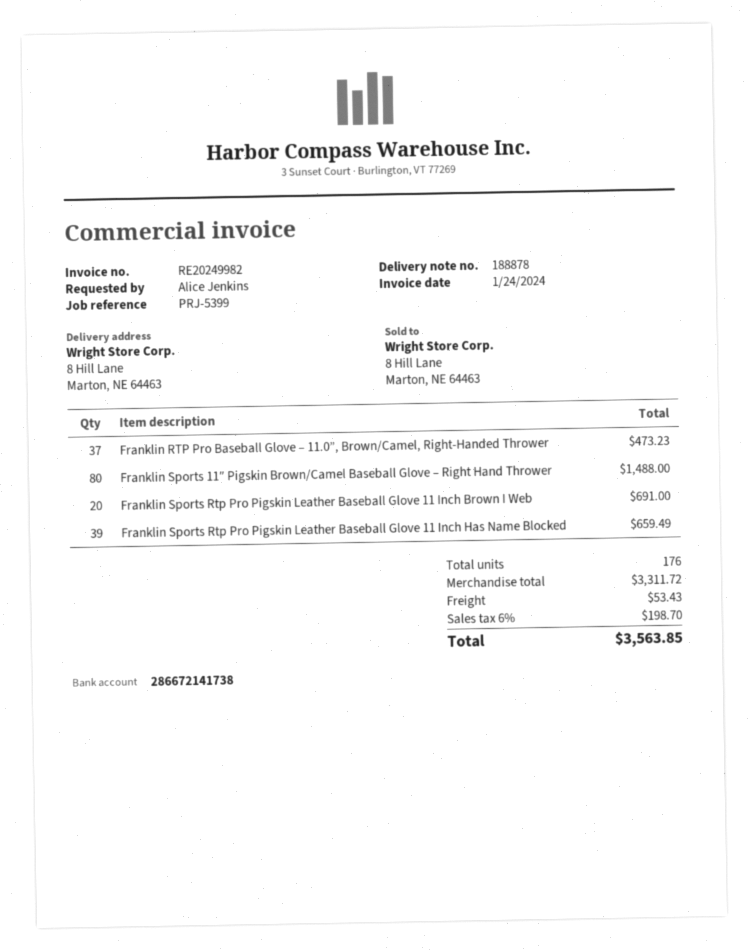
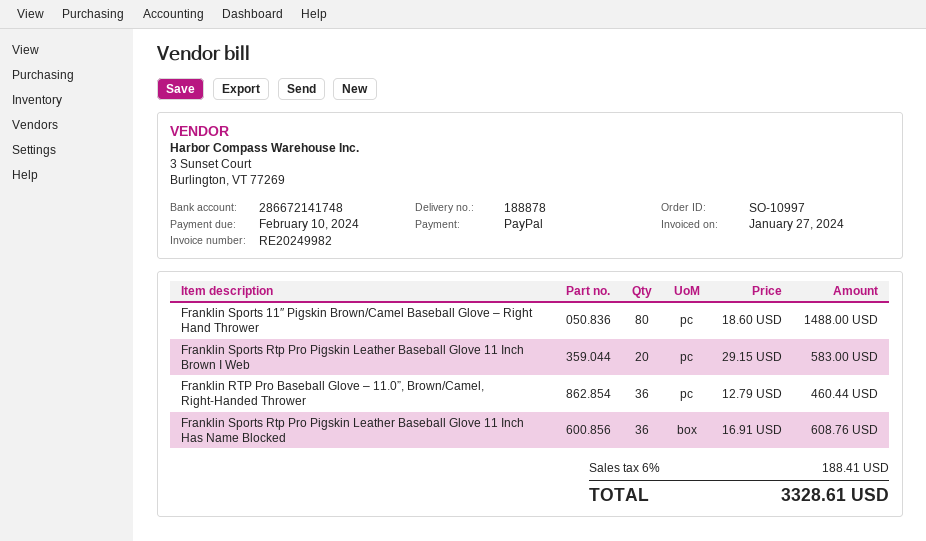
invoice date: 2024-01-24 -> 2024-01-27
bank account: 286672141738 -> 286672141748
Franklin RTP Pro Baseball Glove – 11.0”, Brown/Camel, Right-Handed Thrower: 37 for 473.23 -> 36 for 460.44
Franklin Sports Rtp Pro Pigskin Leather Baseball Glove 11 Inch Brown I Web: 20 for 691.00 -> 20 for 583.00
Franklin Sports Rtp Pro Pigskin Leather Baseball Glove 11 Inch Has Name Blocked: 39 for 659.49 -> 36 for 608.76
shipping: 53.43 -> none
tax: 6% = 198.70 -> 6% = 188.41
total: 3563.85 -> 3328.61

